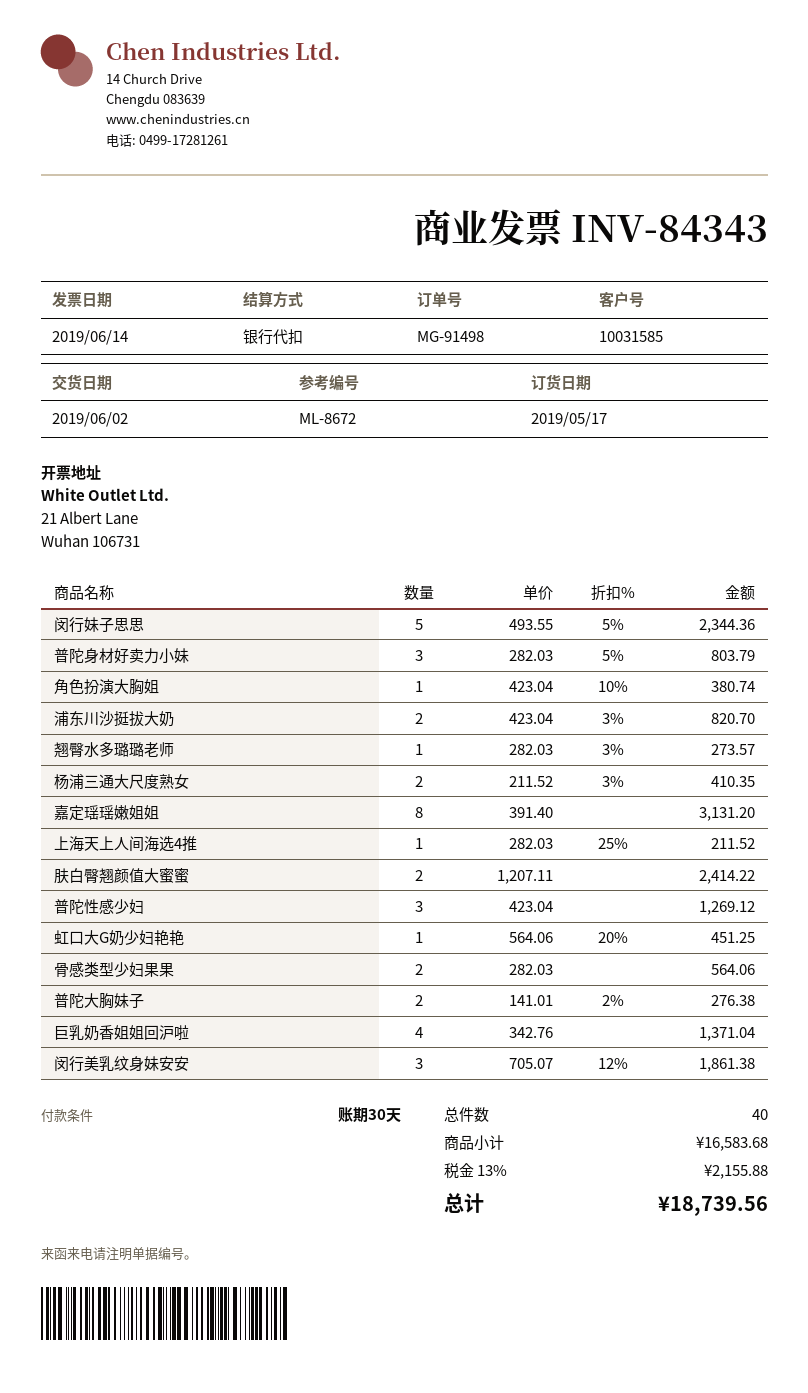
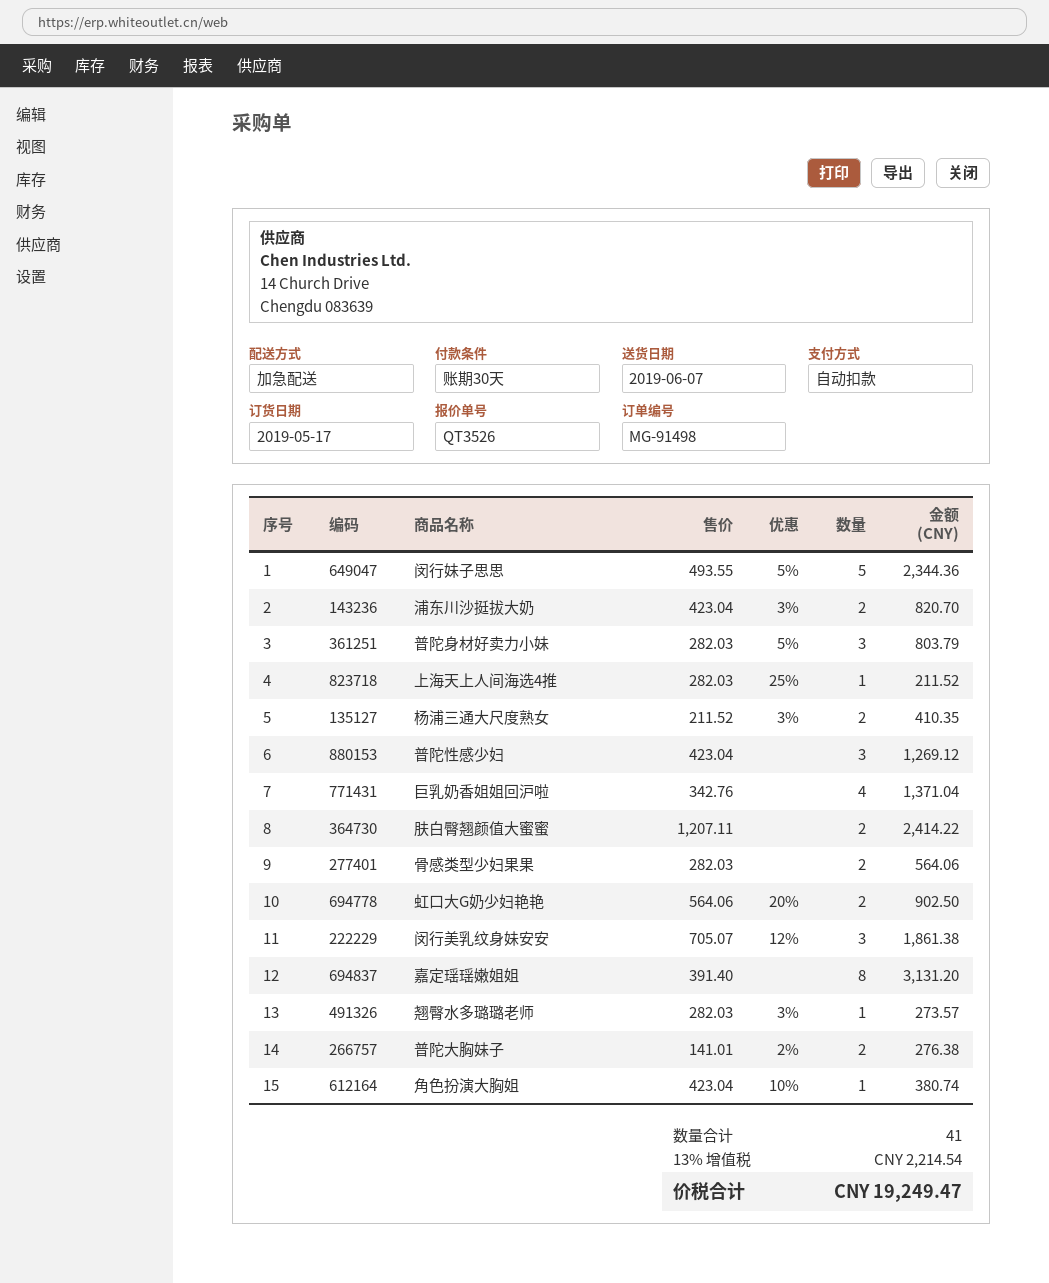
delivery date: 2019-06-02 -> 2019-06-07
虹口大G奶少妇艳艳: 1 x 564.06 - 20% = 451.25 -> 2 x 564.06 - 20% = 902.50
total quantity: 40 -> 41
tax: 13% = 2155.88 -> 13% = 2214.54
total: 18739.56 -> 19249.47

